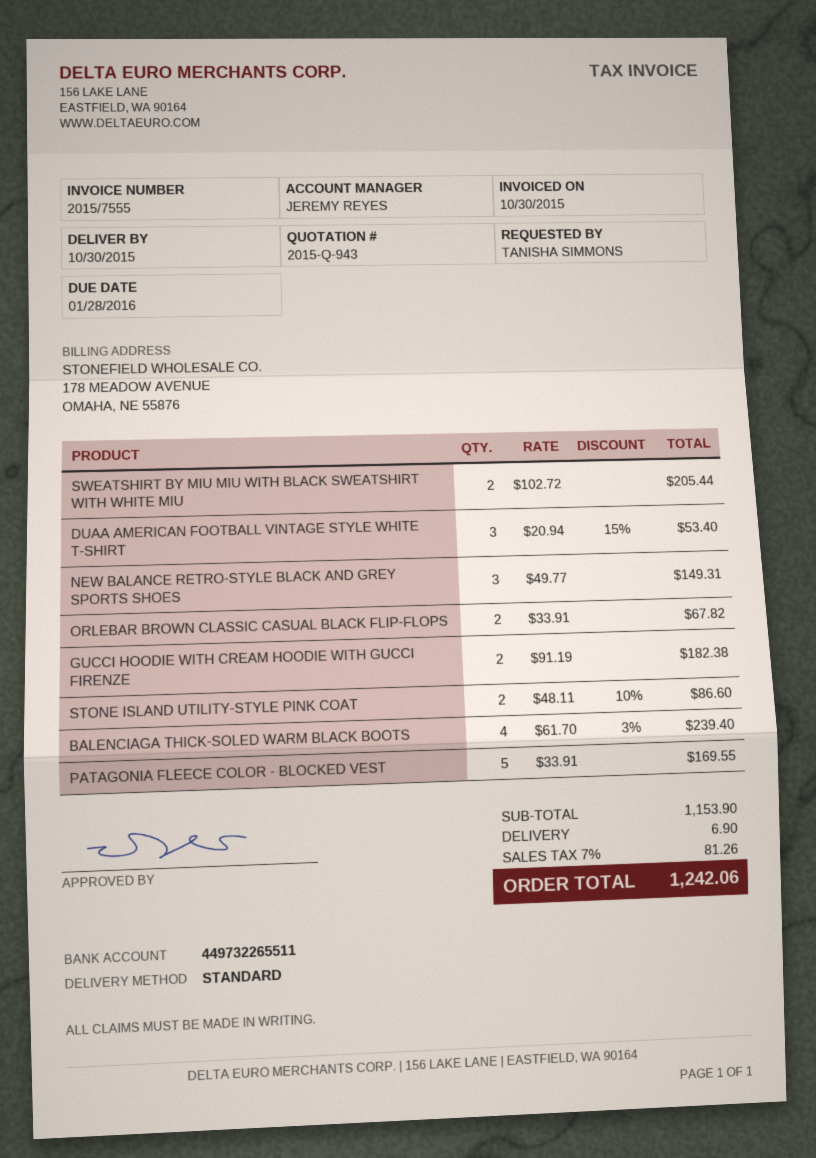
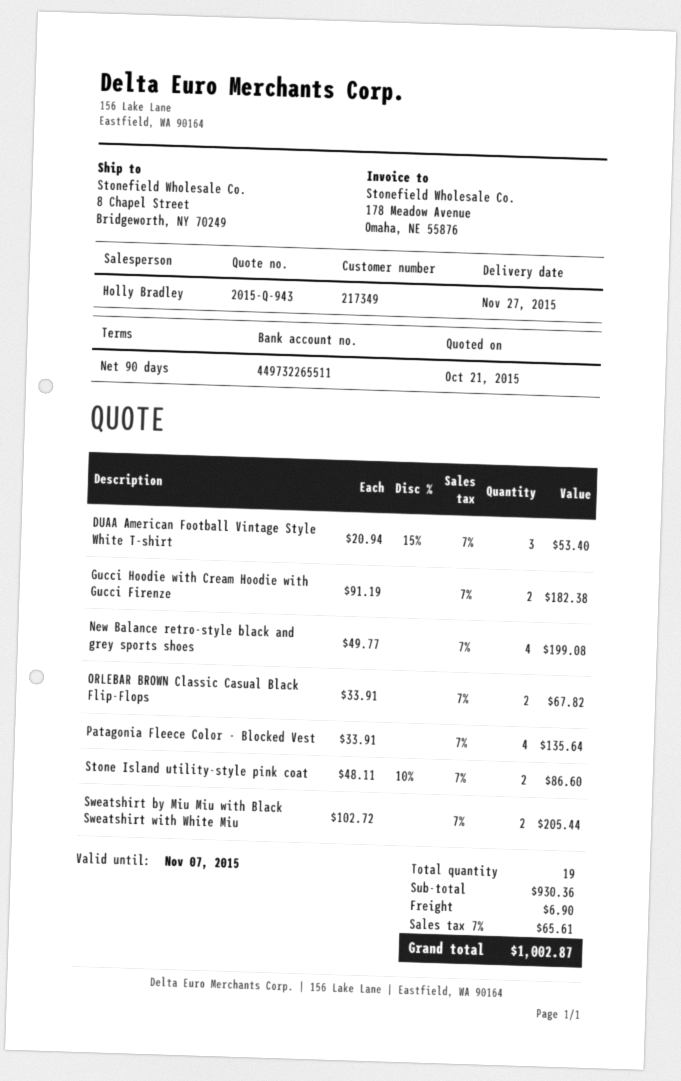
delivery date: 2015-10-30 -> 2015-11-27
sales rep: JEREMY REYES -> Holly Bradley
NEW BALANCE RETRO-STYLE BLACK AND GREY SPORTS SHOES: 3 x 49.77 = 149.31 -> 4 x 49.77 = 199.08
BALENCIAGA THICK-SOLED WARM BLACK BOOTS: 4 x 61.70 - 3% = 239.40 -> none
PATAGONIA FLEECE COLOR - BLOCKED VEST: 5 x 33.91 = 169.55 -> 4 x 33.91 = 135.64
subtotal: 1153.90 -> 930.36
tax: 7% = 81.26 -> 7% = 65.61
total: 1242.06 -> 1002.87

